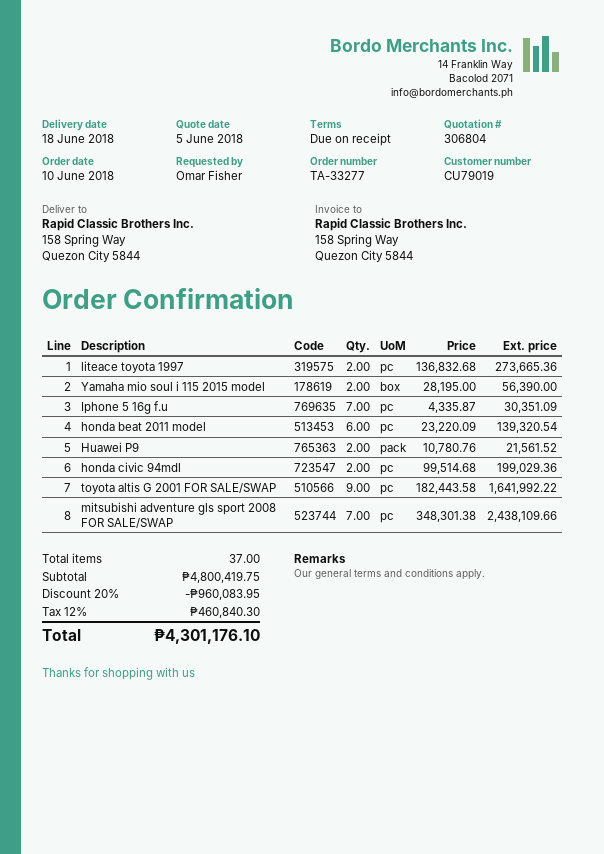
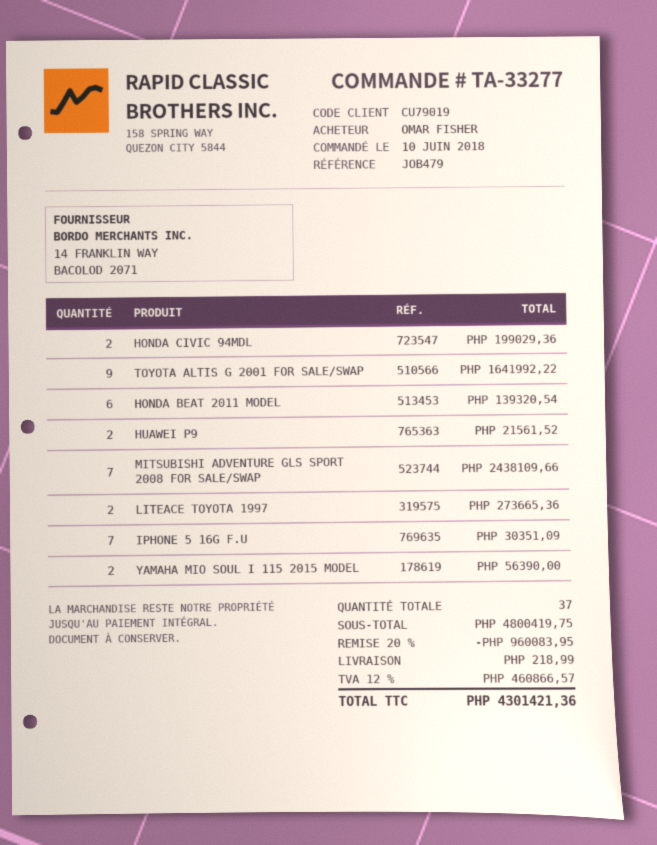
shipping: none -> 218.99
tax: 12% = 460840.30 -> 12% = 460866.57
total: 4301176.10 -> 4301421.36

